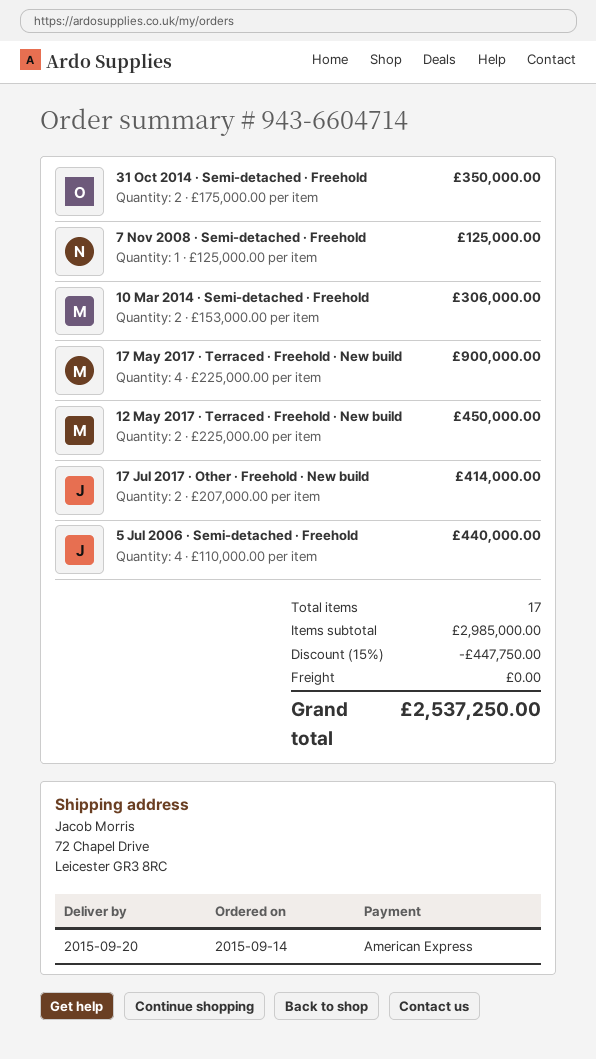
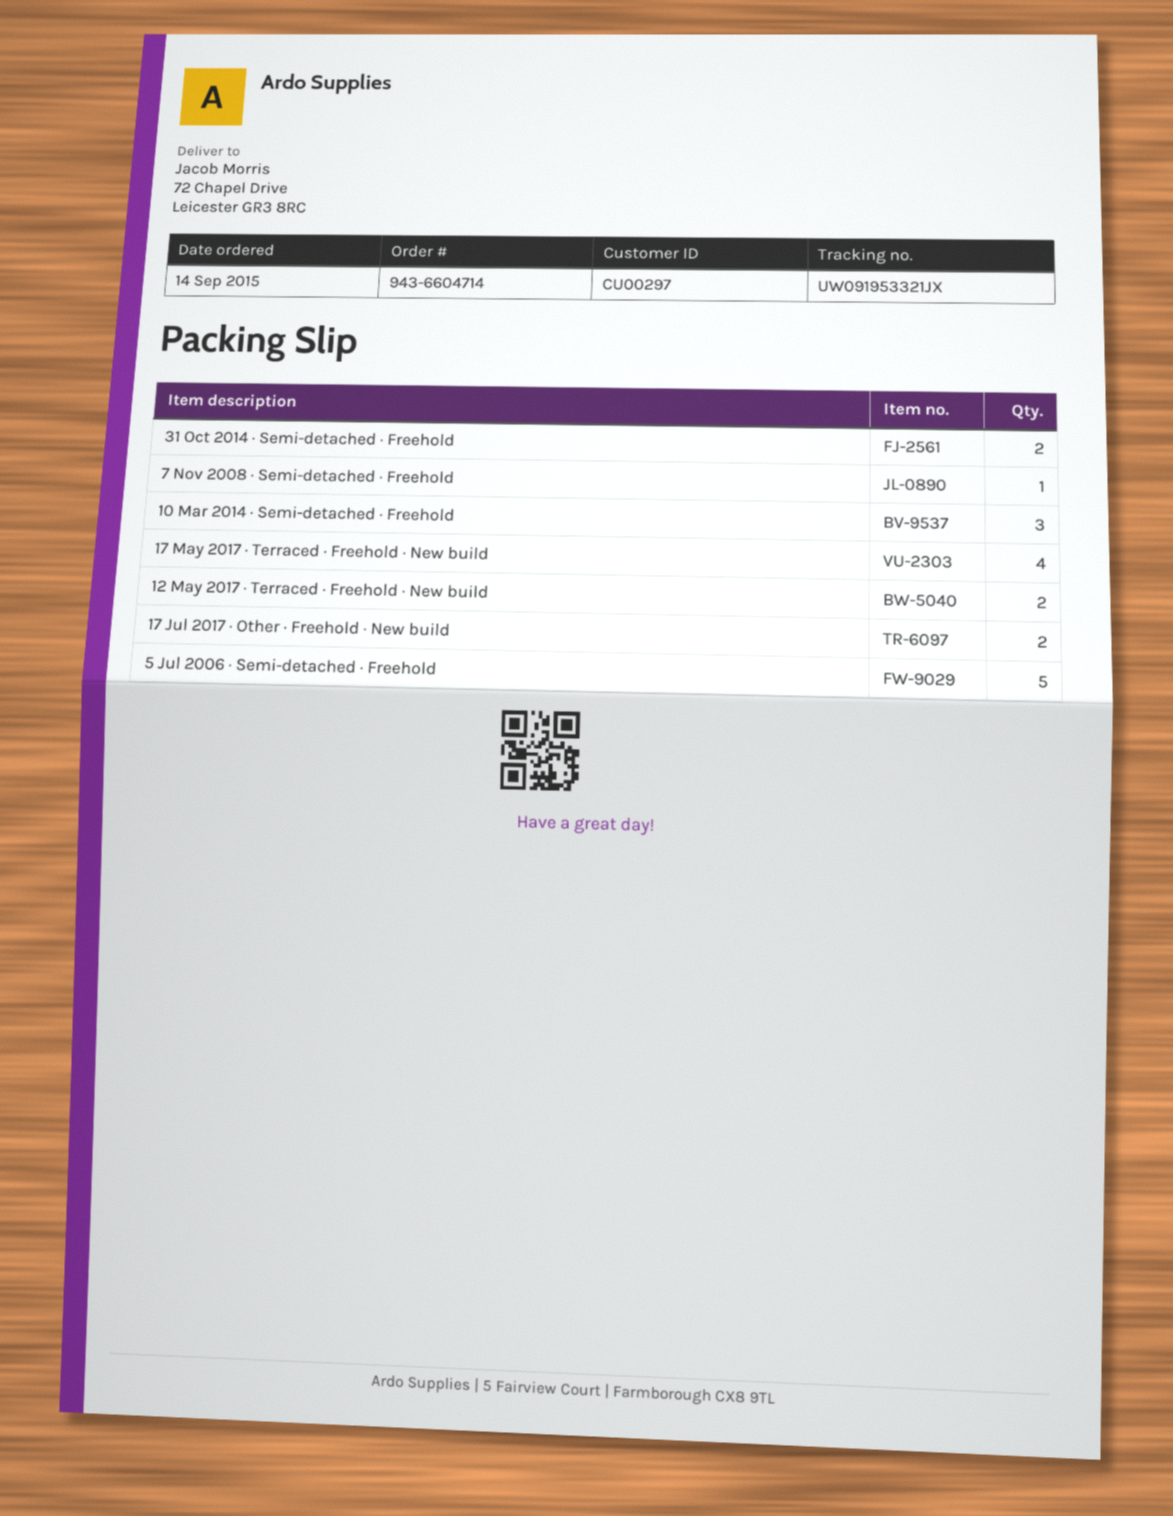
10 Mar 2014 · Semi-detached · Freehold: 2 -> 3
5 Jul 2006 · Semi-detached · Freehold: 4 -> 5

